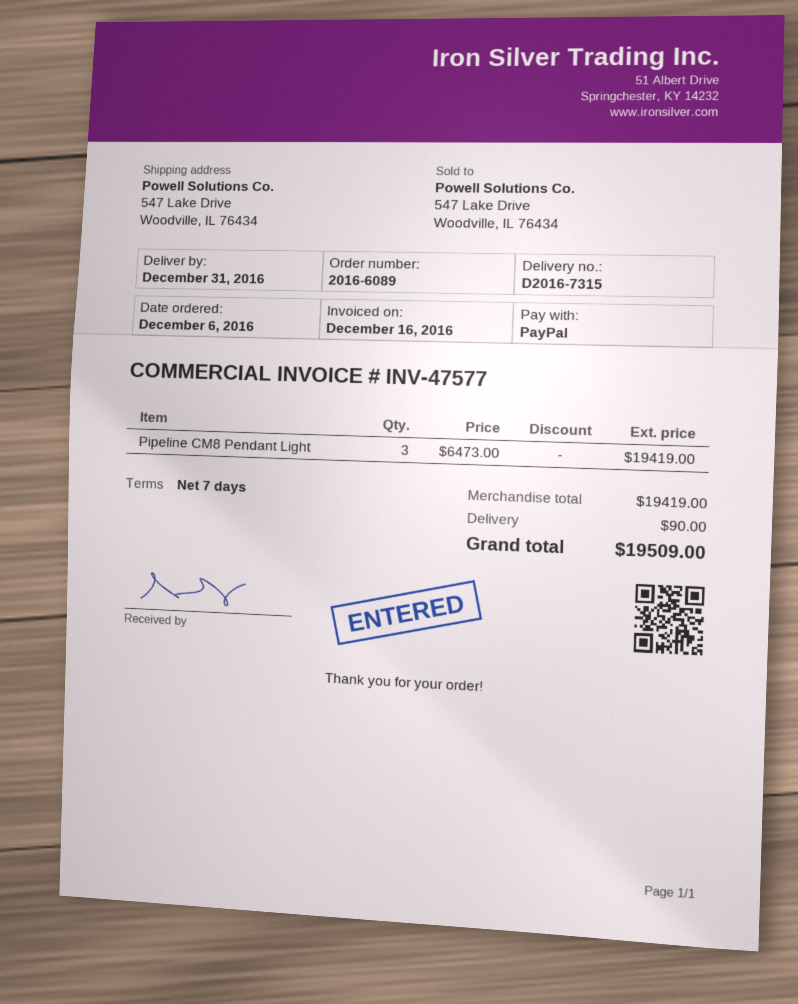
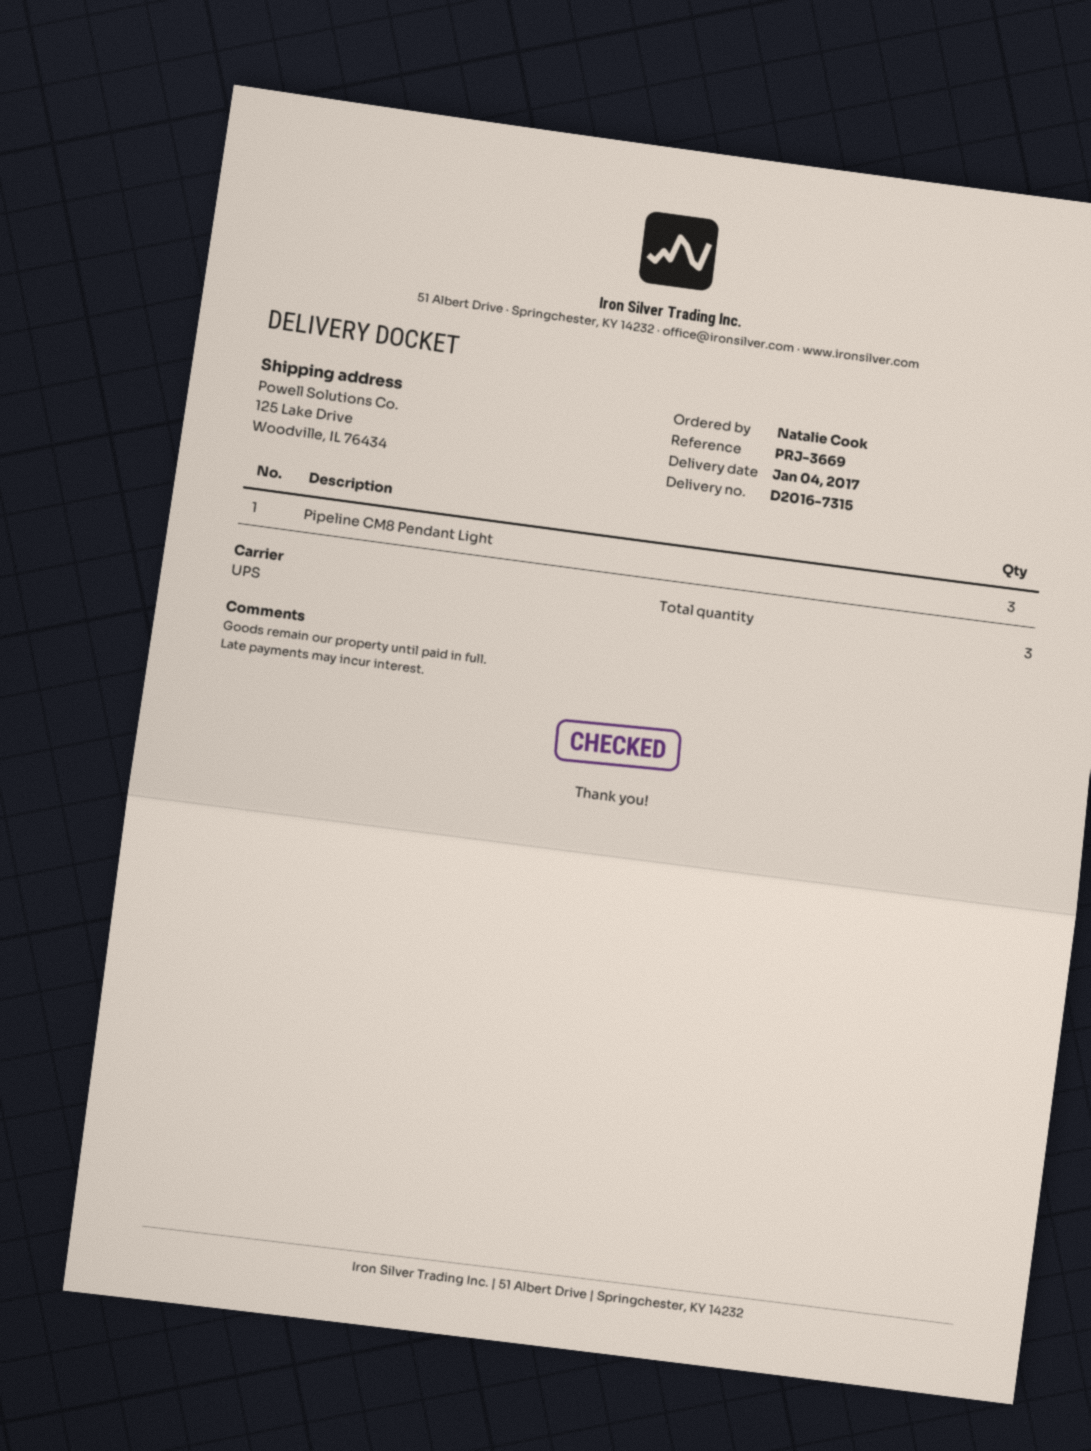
delivery date: 2016-12-31 -> 2017-01-04
ship to: 547 Lake Drive, Woodville, IL 76434 -> 125 Lake Drive, Woodville, IL 76434

